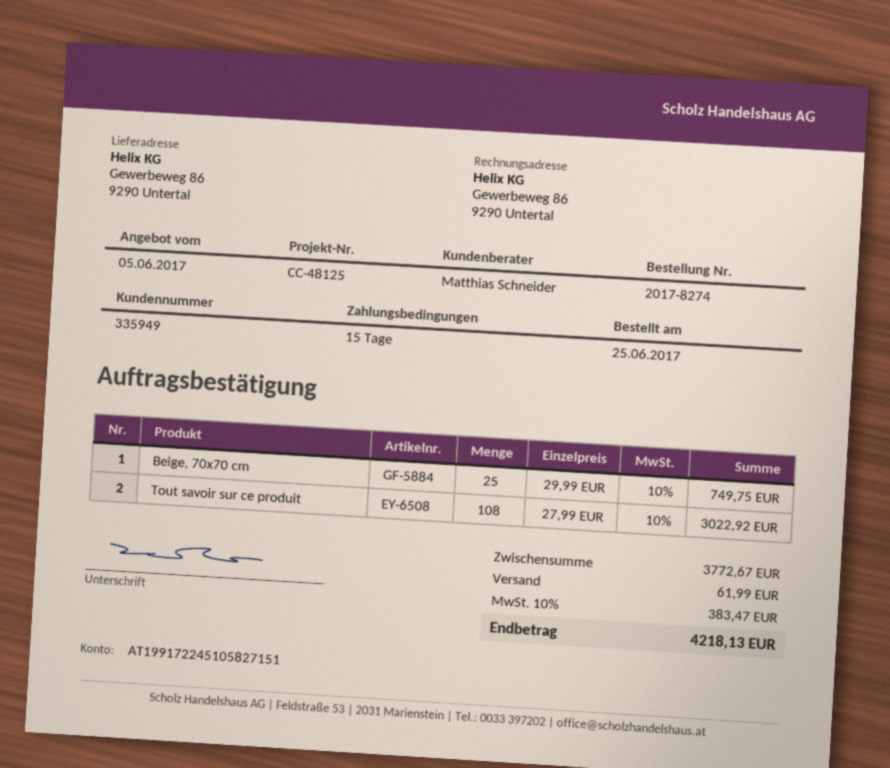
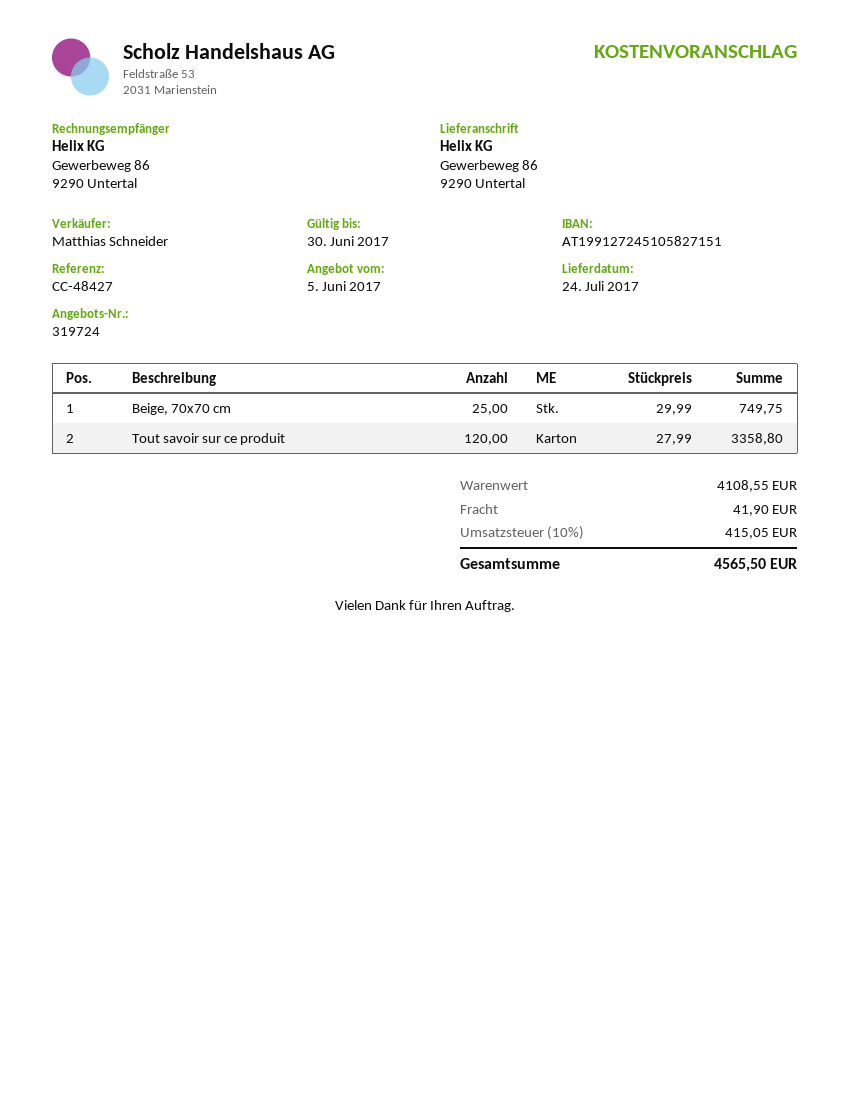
reference: CC-48125 -> CC-48427
bank account: AT199172245105827151 -> AT199127245105827151
Tout savoir sur ce produit: 108 x 27.99 = 3022.92 -> 120 x 27.99 = 3358.80
subtotal: 3772.67 -> 4108.55
shipping: 61.99 -> 41.90
tax: 10% = 383.47 -> 10% = 415.05
total: 4218.13 -> 4565.50

